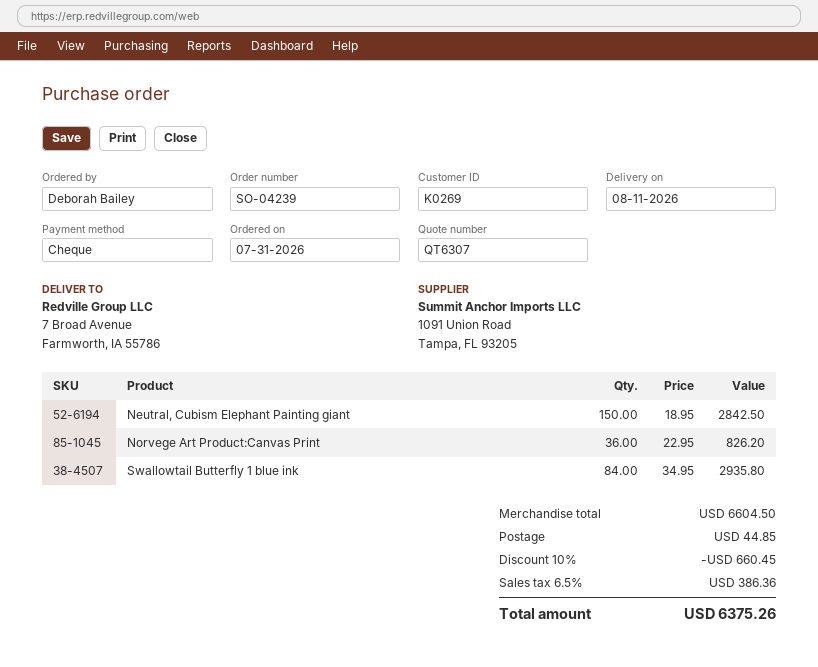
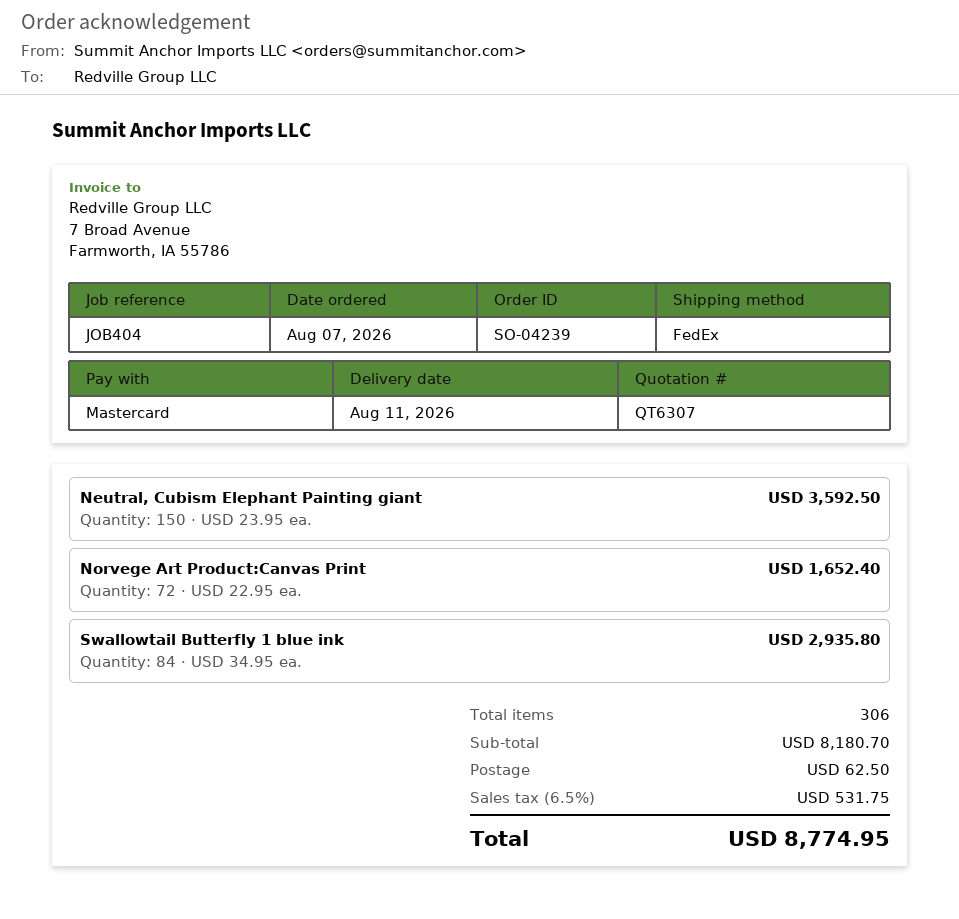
order date: 2026-07-31 -> 2026-08-07
payment method: cheque -> Mastercard
Neutral, Cubism Elephant Painting giant: 150 x 18.95 = 2842.50 -> 150 x 23.95 = 3592.50
Norvege Art Product:Canvas Print: 36 x 22.95 = 826.20 -> 72 x 22.95 = 1652.40
subtotal: 6604.50 -> 8180.70
discount: 10% = 660.45 -> none
shipping: 44.85 -> 62.50
tax: 6.5% = 386.36 -> 6.5% = 531.75
total: 6375.26 -> 8774.95

